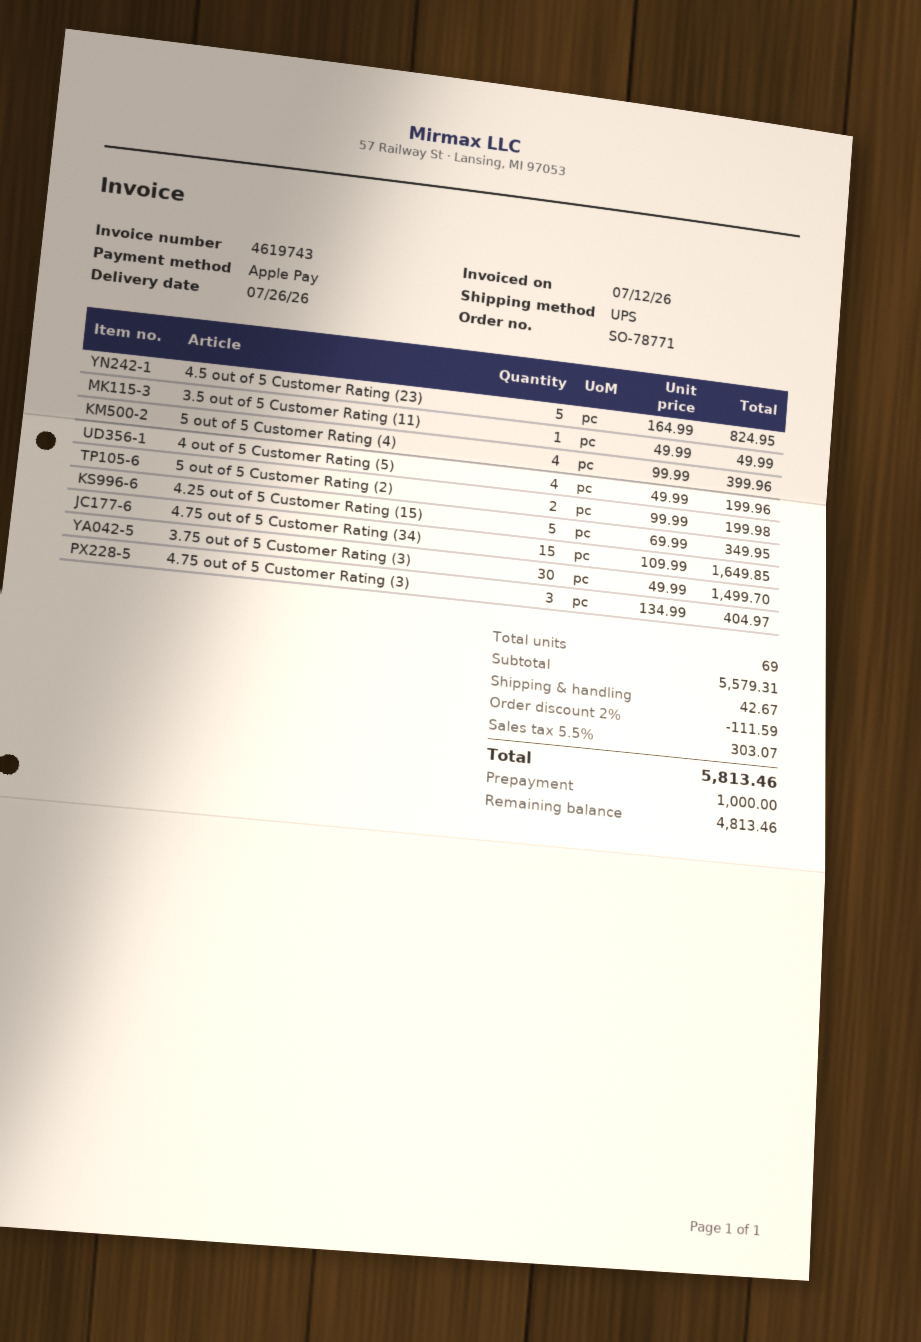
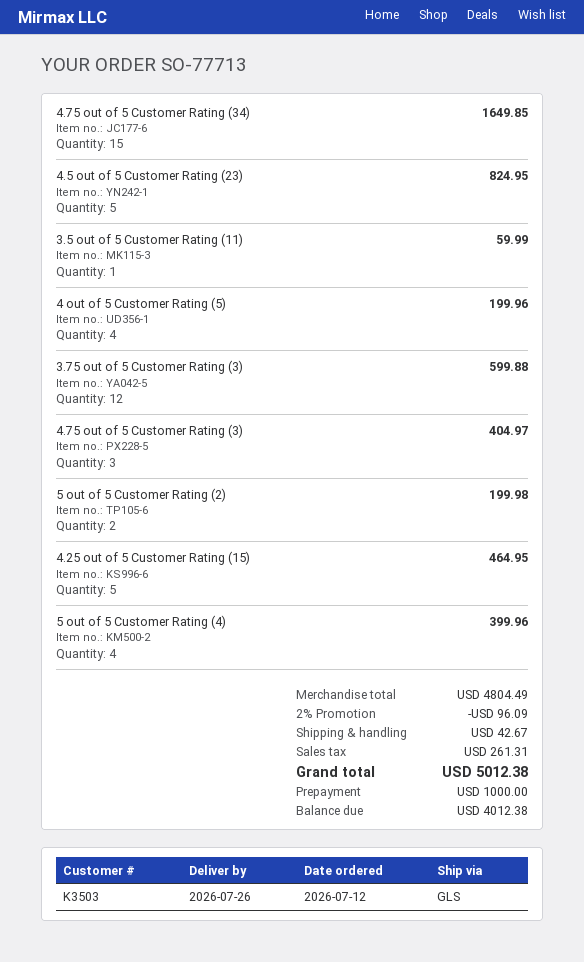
order number: SO-78771 -> SO-77713
shipping method: UPS -> GLS
3.5 out of 5 Customer Rating (11): 1 for 49.99 -> 1 for 59.99
4.25 out of 5 Customer Rating (15): 5 for 349.95 -> 5 for 464.95
3.75 out of 5 Customer Rating (3): 30 for 1499.70 -> 12 for 599.88
subtotal: 5579.31 -> 4804.49
discount: 2% = 111.59 -> 2% = 96.09
tax: 303.07 -> 261.31
total: 5813.46 -> 5012.38
balance: 4813.46 -> 4012.38

